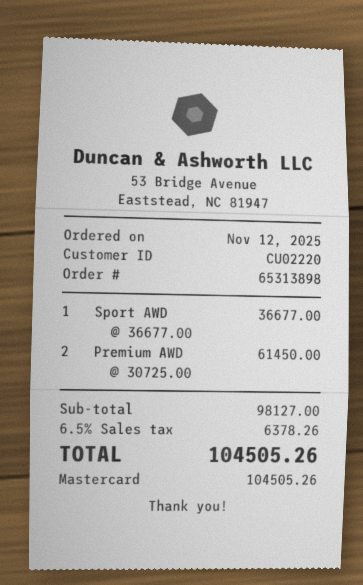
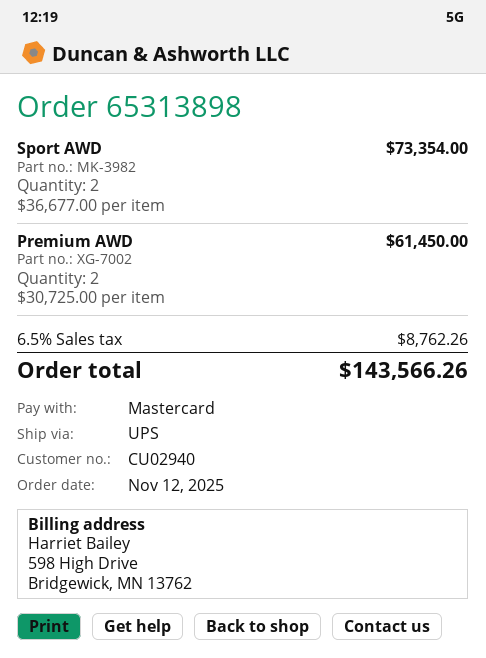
customer number: CU02220 -> CU02940
Sport AWD: 1 x 36677.00 = 36677.00 -> 2 x 36677.00 = 73354.00
tax: 6.5% = 6378.26 -> 6.5% = 8762.26
total: 104505.26 -> 143566.26

